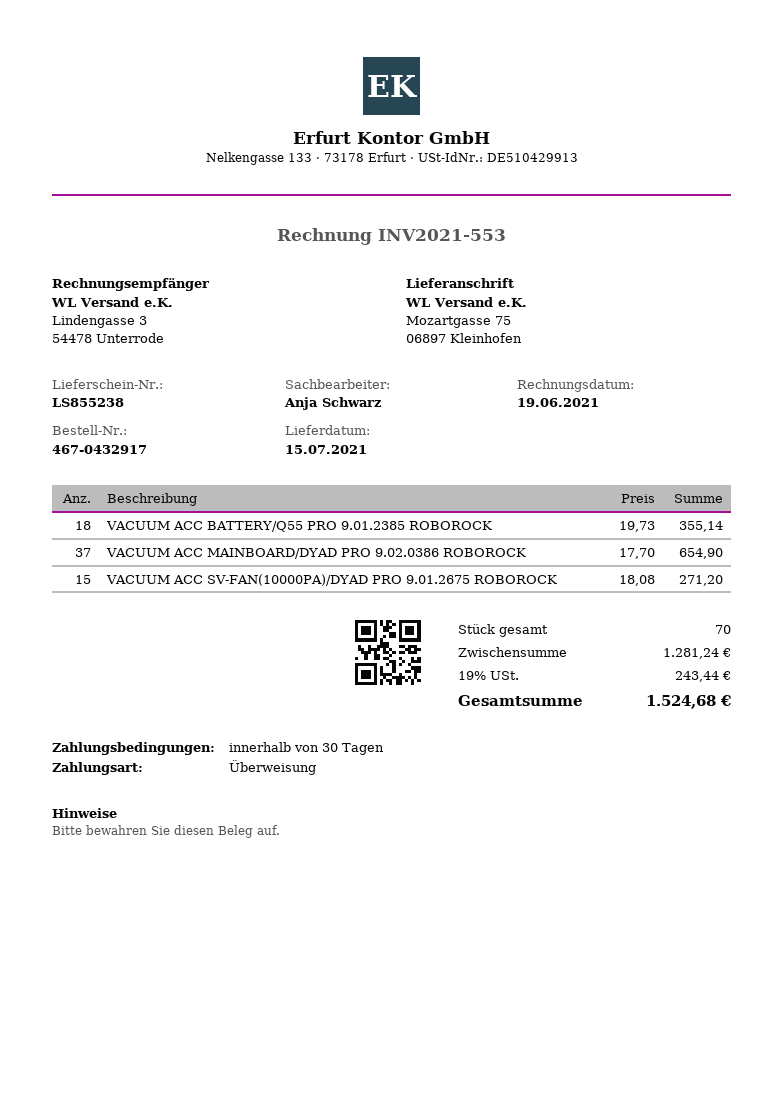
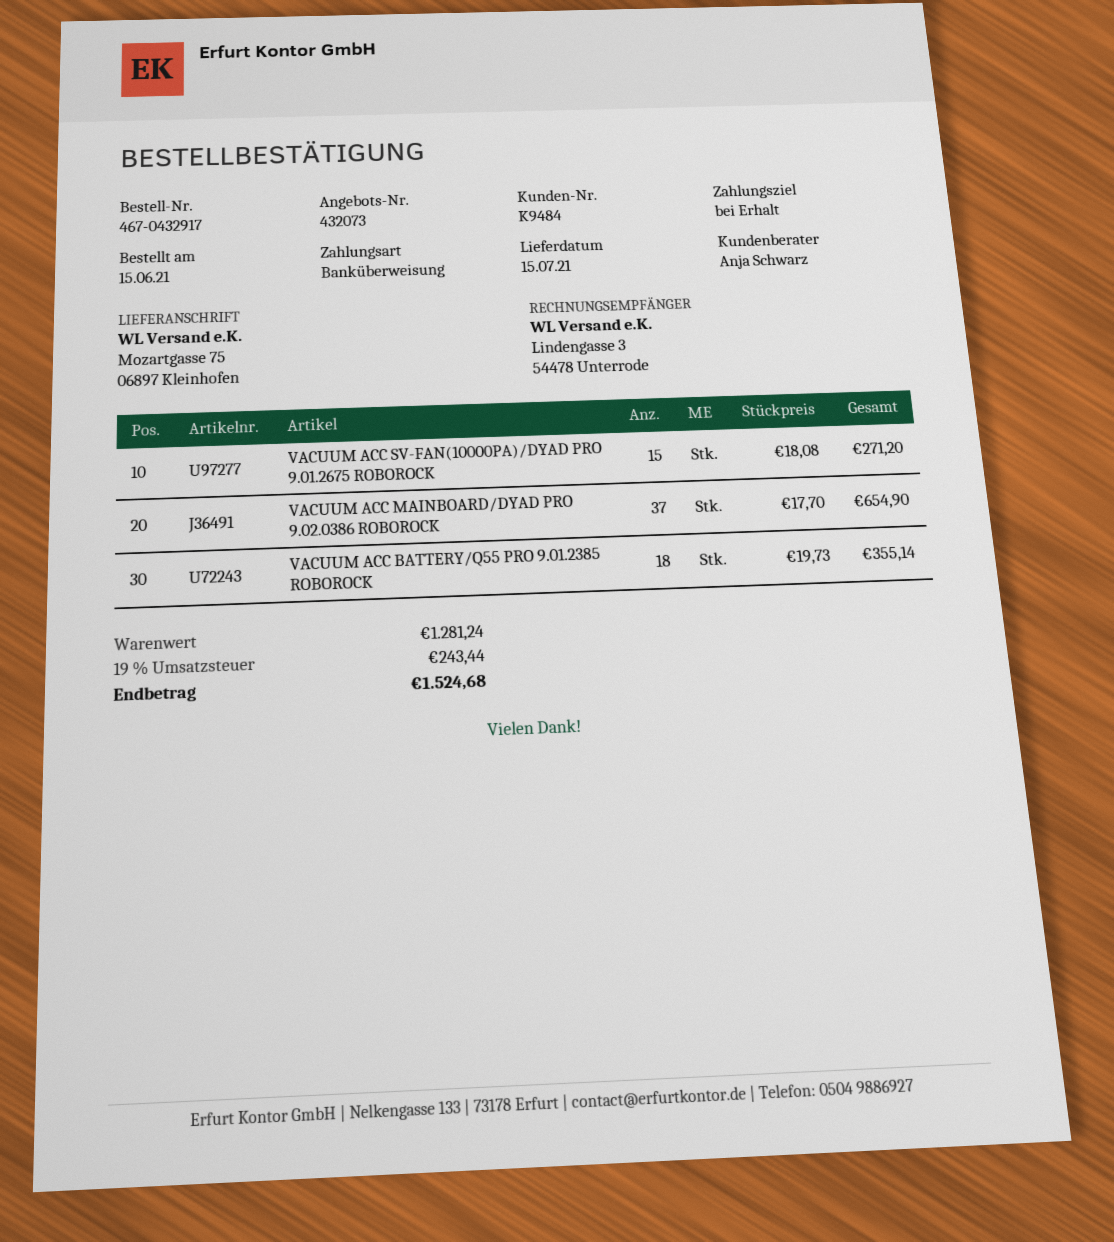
payment terms: 30 days -> on receipt

